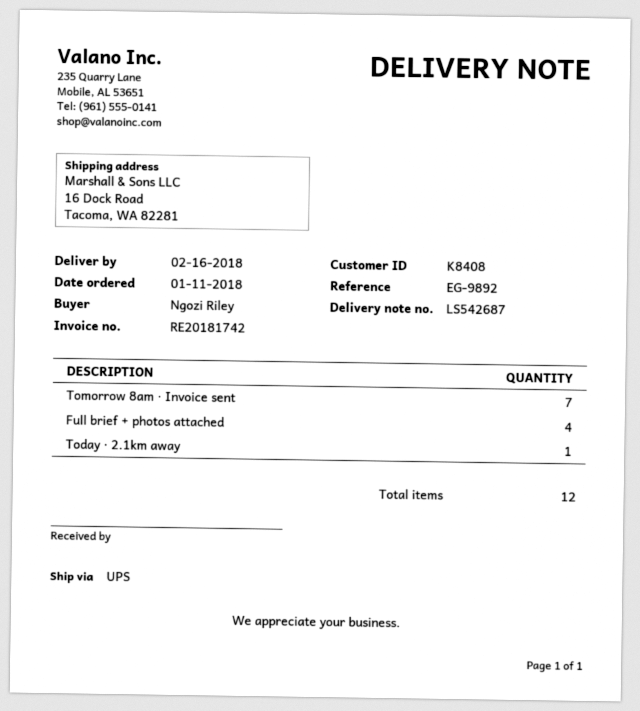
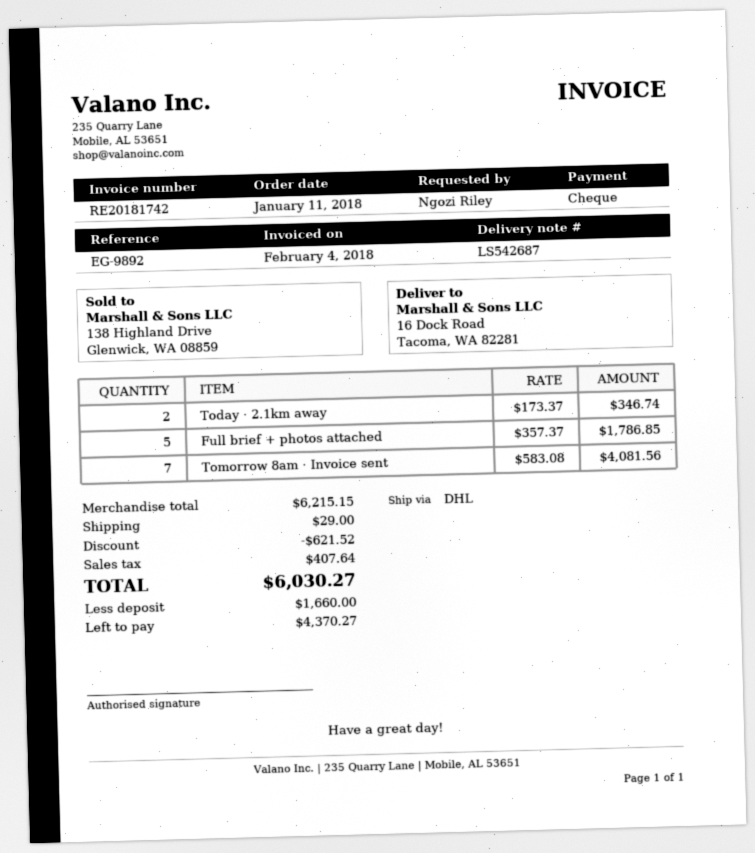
shipping method: UPS -> DHL
Full brief + photos attached: 4 -> 5
Today · 2.1km away: 1 -> 2

